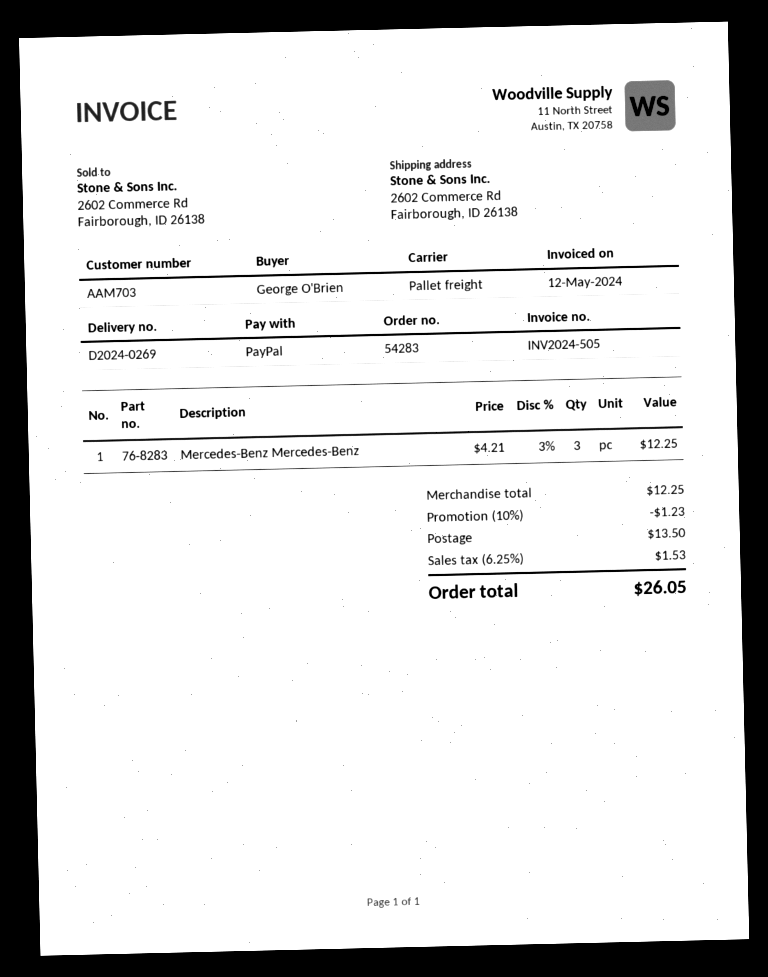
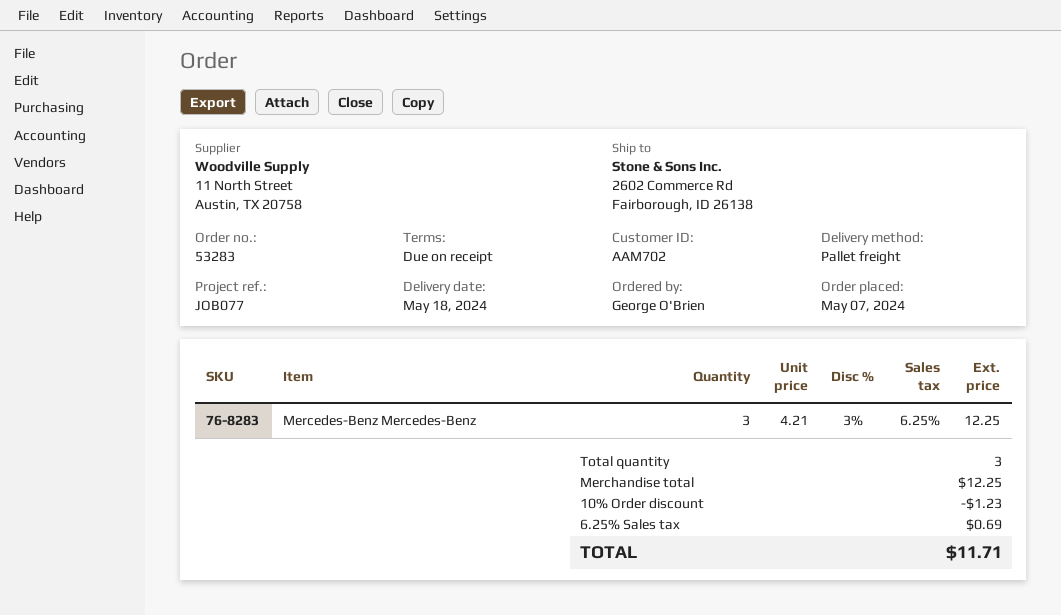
order number: 54283 -> 53283
customer number: AAM703 -> AAM702
shipping: 13.50 -> none
tax: 6.25% = 1.53 -> 6.25% = 0.69
total: 26.05 -> 11.71

